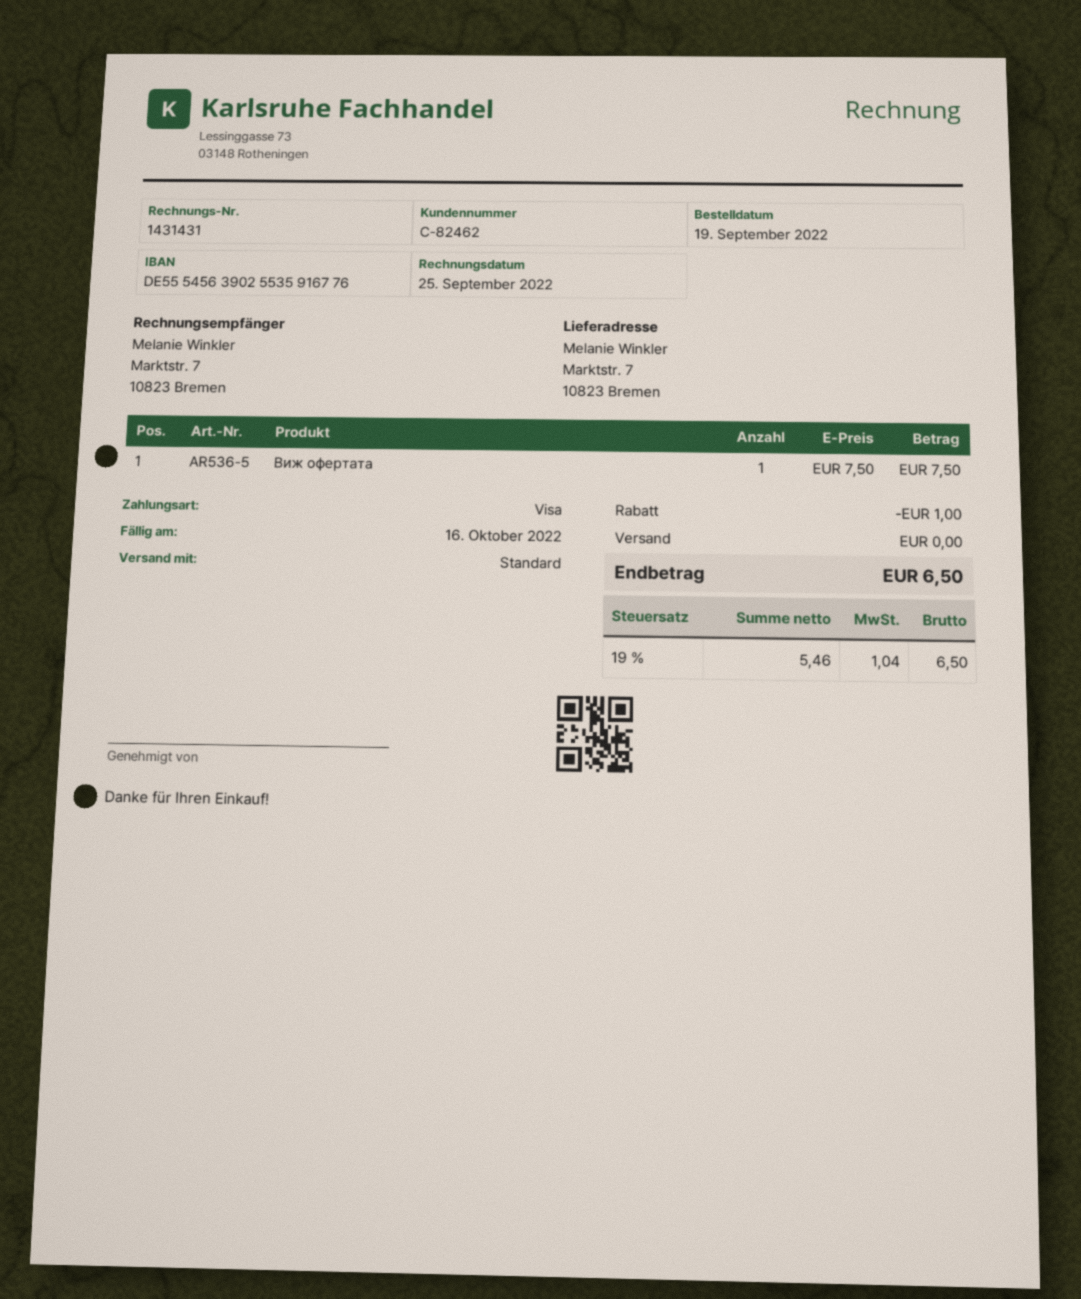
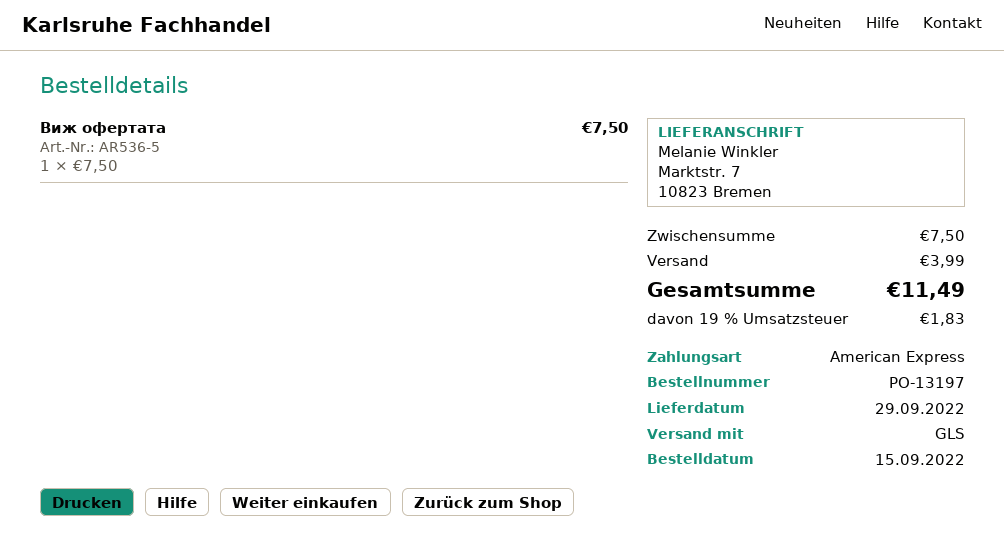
order date: 2022-09-19 -> 2022-09-15
payment method: Visa -> American Express
shipping method: standard -> GLS
discount: 1.00 -> none
shipping: 0.00 -> 3.99
tax: 19% = 1.04 -> 19% = 1.83
total: 6.50 -> 11.49

